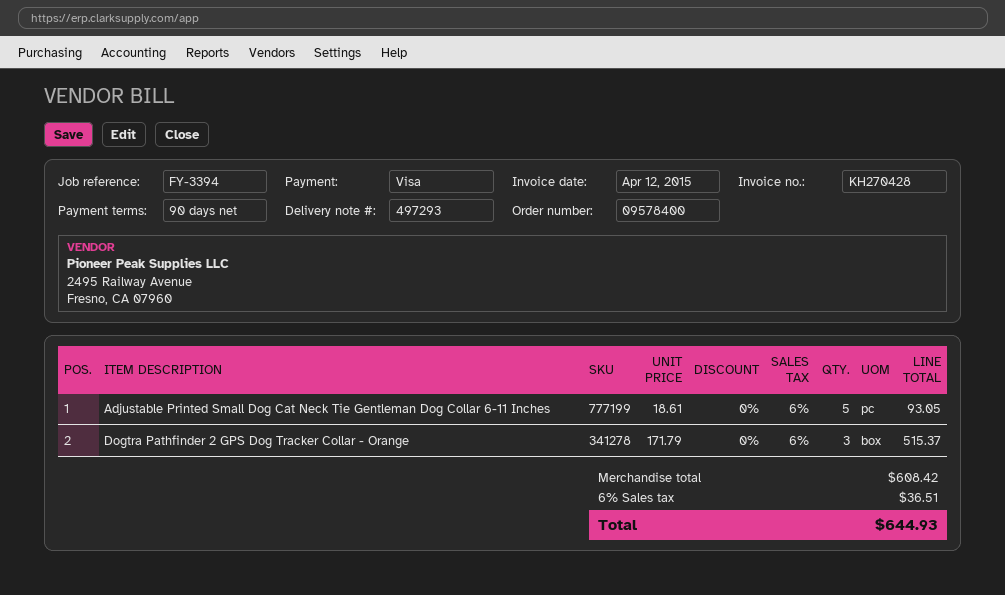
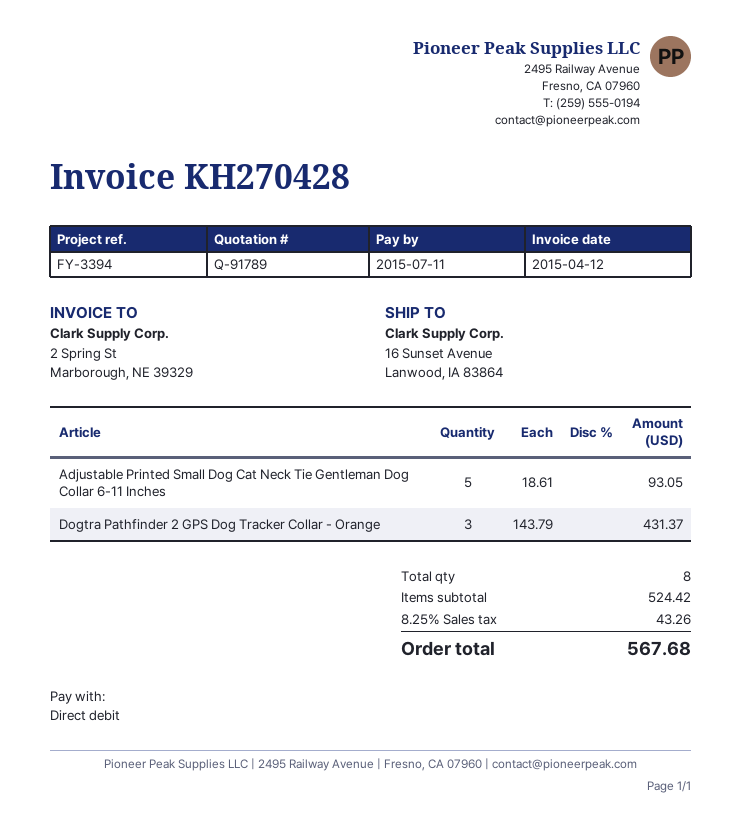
payment method: Visa -> direct debit
Dogtra Pathfinder 2 GPS Dog Tracker Collar - Orange: 3 x 171.79 = 515.37 -> 3 x 143.79 = 431.37
subtotal: 608.42 -> 524.42
tax: 6% = 36.51 -> 8.25% = 43.26
total: 644.93 -> 567.68

